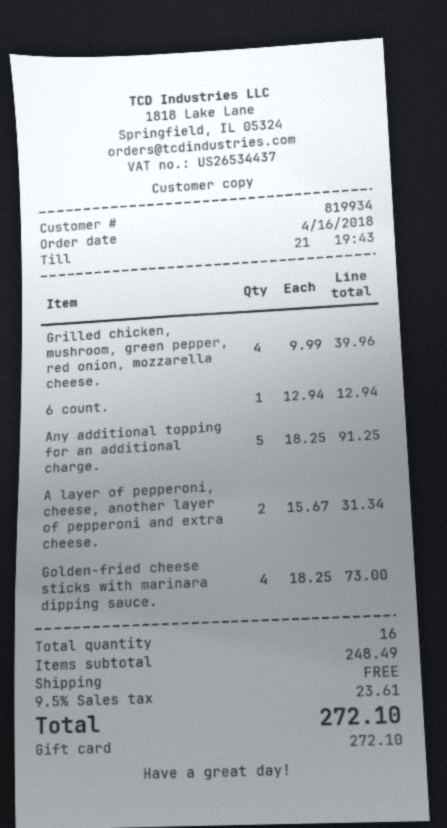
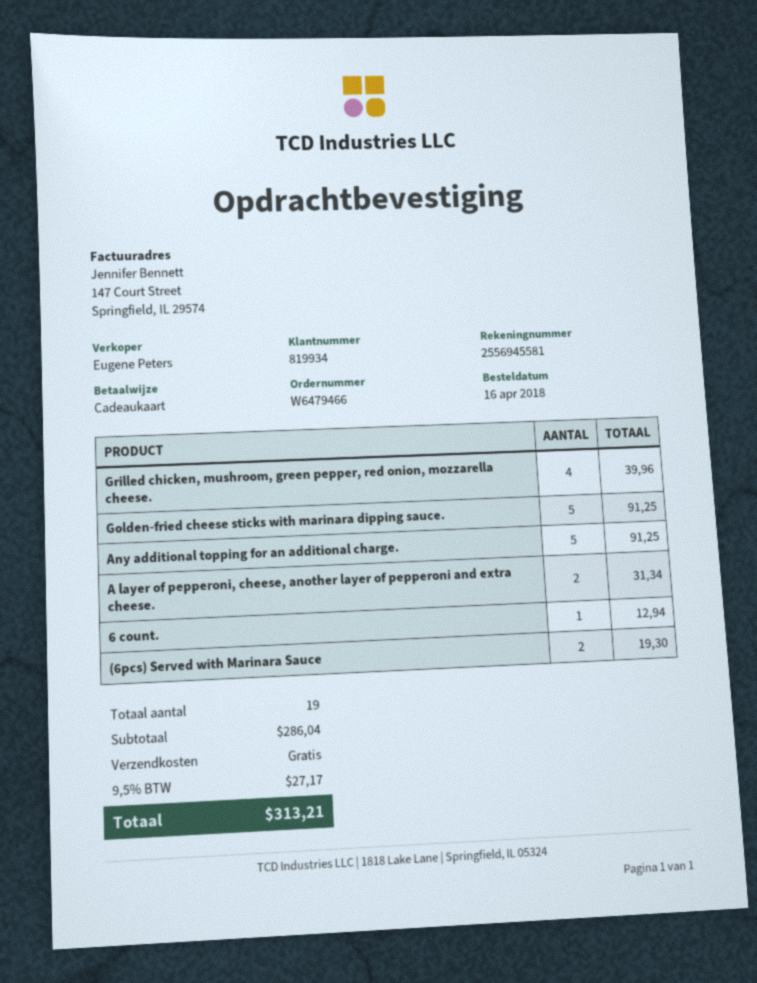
Golden-fried cheese sticks with marinara dipping sauce.: 4 for 73.00 -> 5 for 91.25
(6pcs) Served with Marinara Sauce: none -> 2 for 19.30
total quantity: 16 -> 19
subtotal: 248.49 -> 286.04
tax: 9.5% = 23.61 -> 9.5% = 27.17
total: 272.10 -> 313.21

